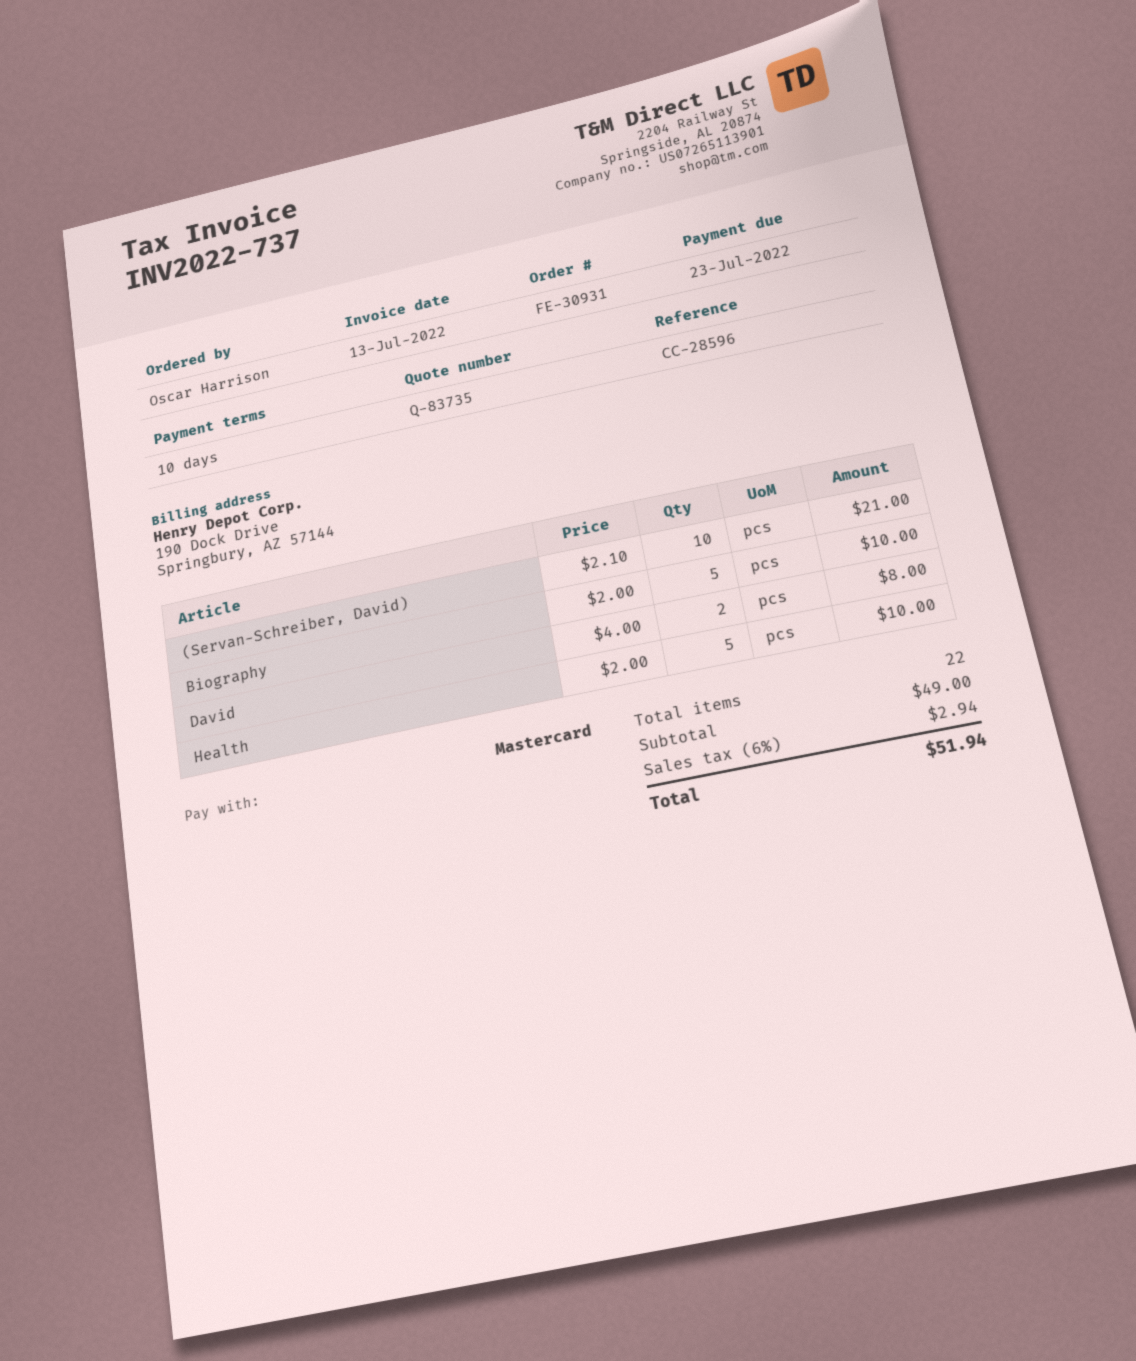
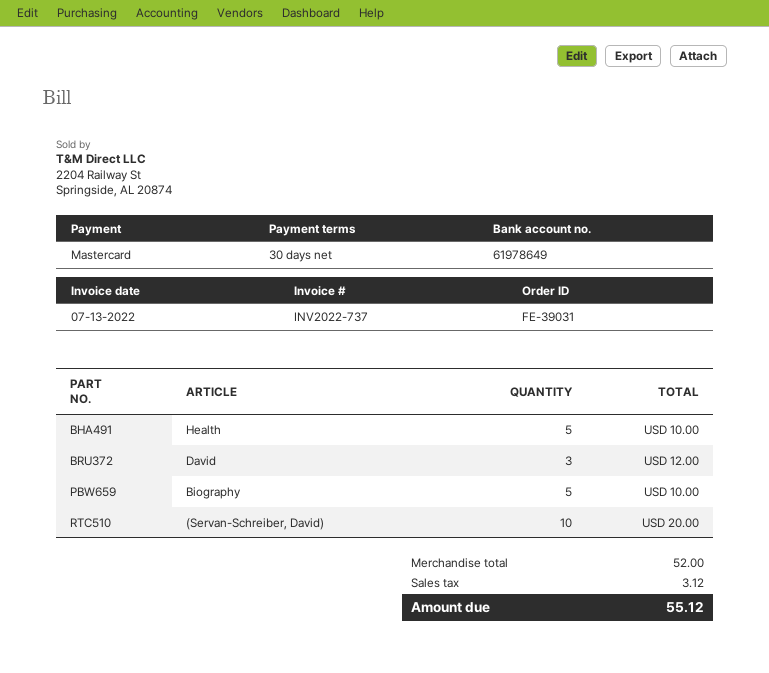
order number: FE-30931 -> FE-39031
payment terms: 10 days -> 30 days
(Servan-Schreiber, David): 10 for 21.00 -> 10 for 20.00
David: 2 for 8.00 -> 3 for 12.00
subtotal: 49.00 -> 52.00
tax: 2.94 -> 3.12
total: 51.94 -> 55.12

